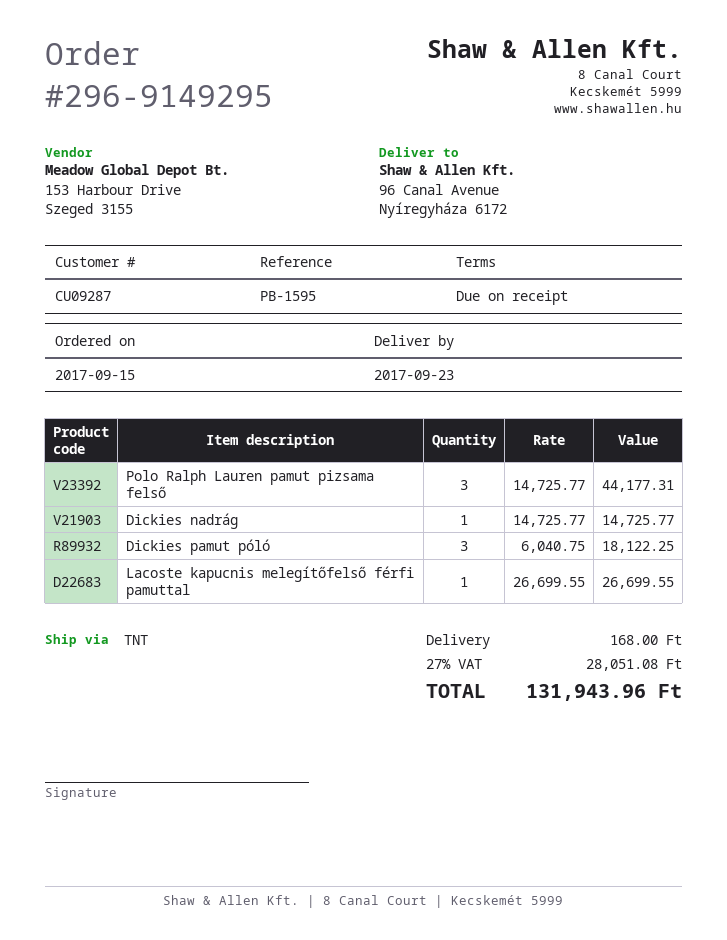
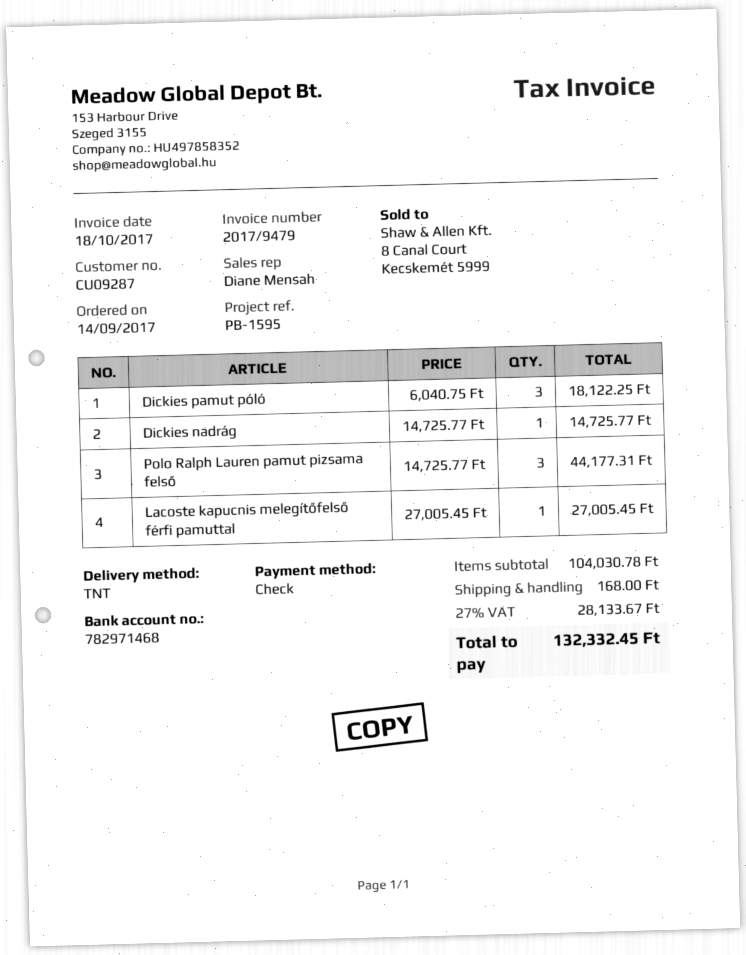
order date: 2017-09-15 -> 2017-09-14
Lacoste kapucnis melegítőfelső férfi pamuttal: 1 x 26699.55 = 26699.55 -> 1 x 27005.45 = 27005.45
tax: 27% = 28051.08 -> 27% = 28133.67
total: 131943.96 -> 132332.45

